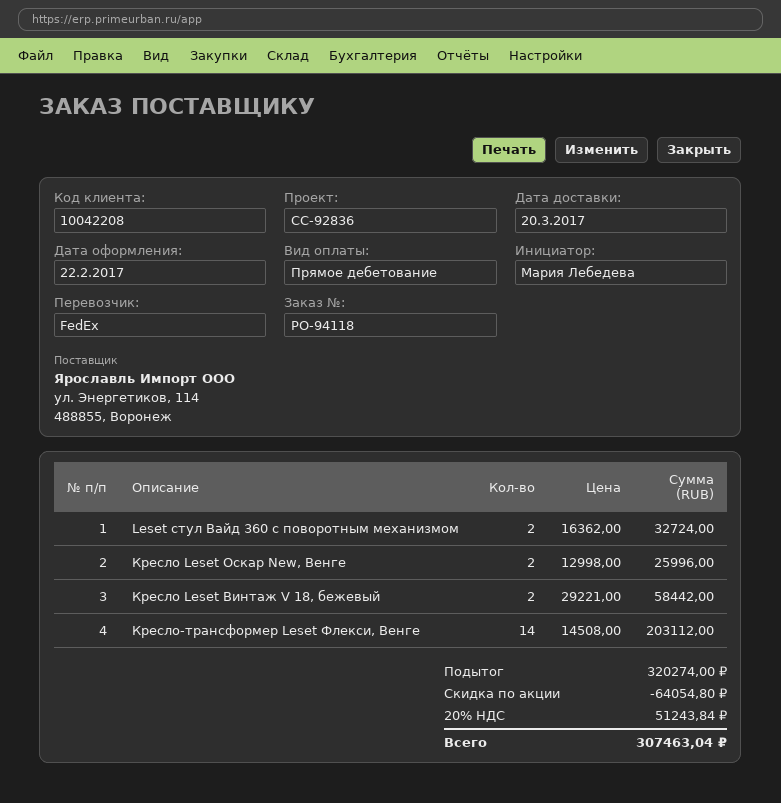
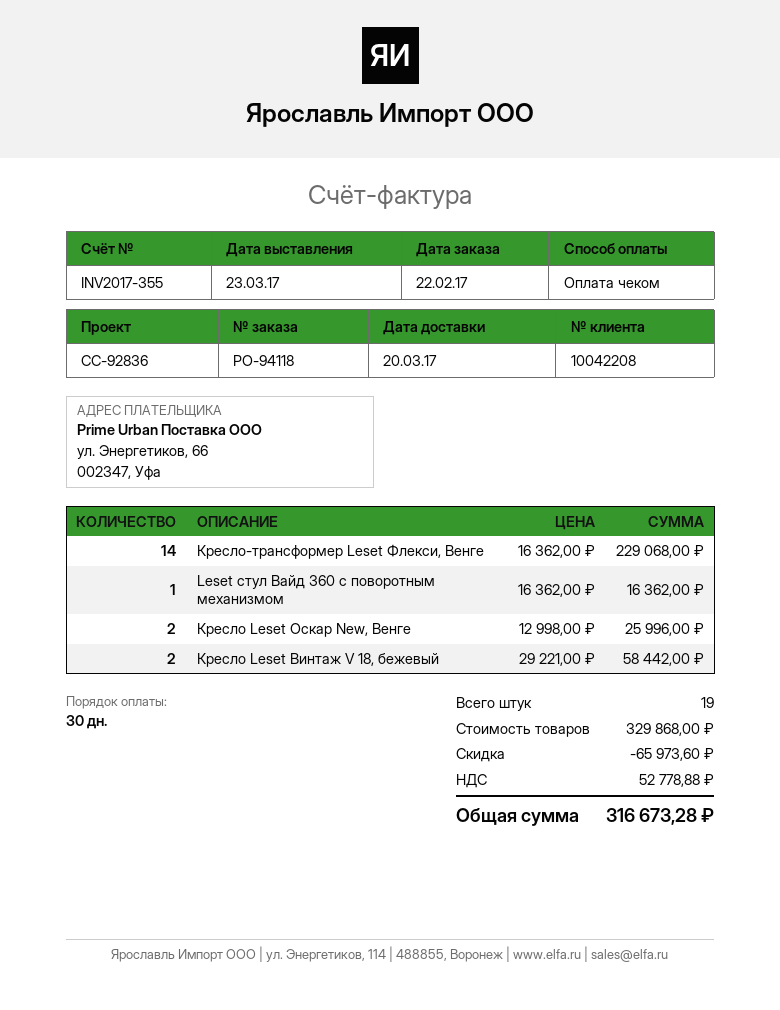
payment method: direct debit -> cheque
Leset стул Вайд 360 с поворотным механизмом: 2 x 16362.00 = 32724.00 -> 1 x 16362.00 = 16362.00
Кресло-трансформер Leset Флекси, Венге: 14 x 14508.00 = 203112.00 -> 14 x 16362.00 = 229068.00
subtotal: 320274.00 -> 329868.00
discount: 64054.80 -> 65973.60
tax: 51243.84 -> 52778.88
total: 307463.04 -> 316673.28

